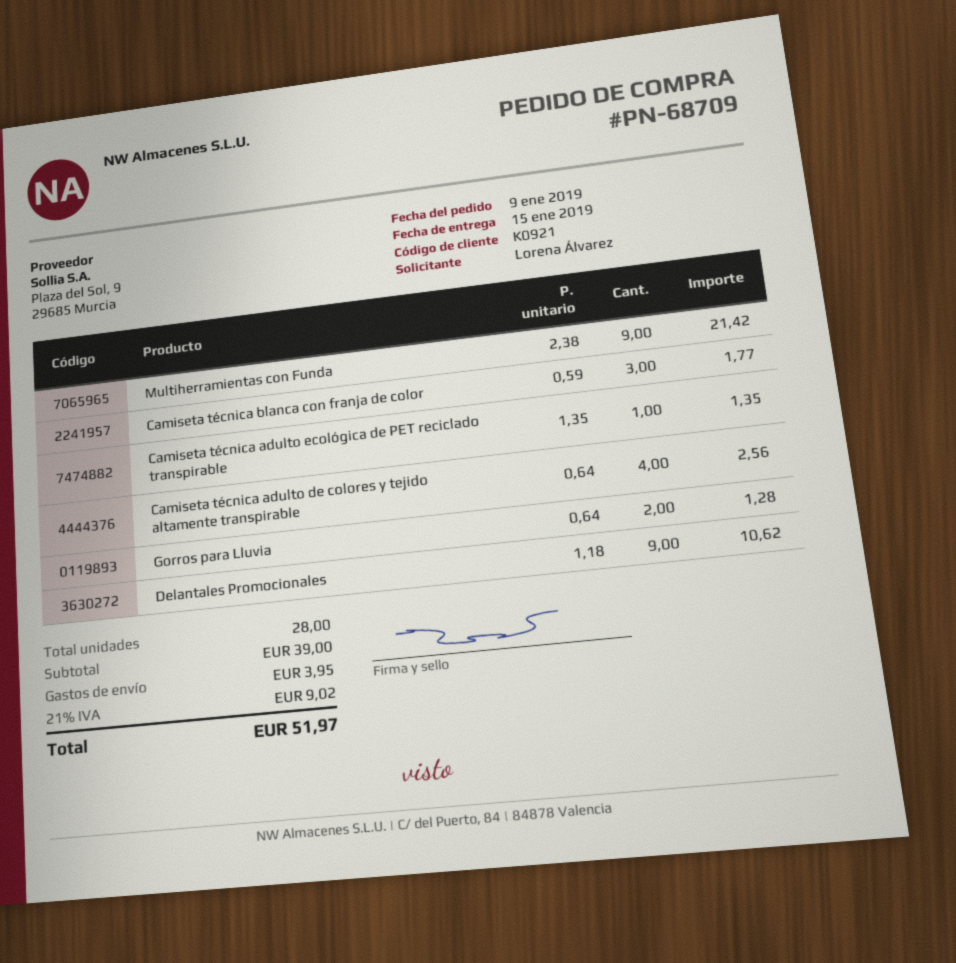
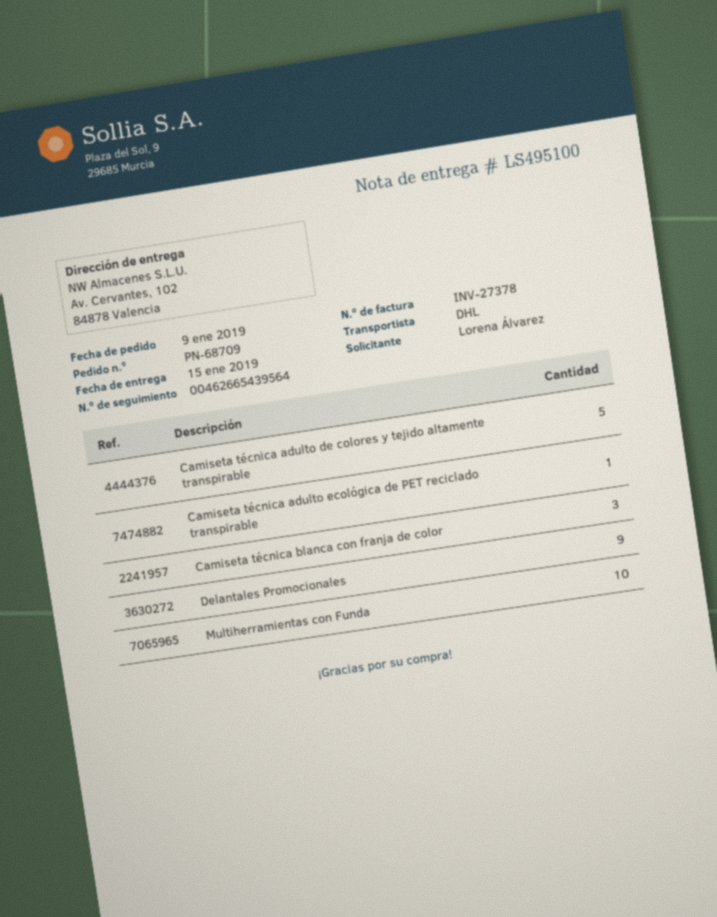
Multiherramientas con Funda: 9 -> 10
Camiseta técnica adulto de colores y tejido altamente transpirable: 4 -> 5
Gorros para Lluvia: 2 -> none

